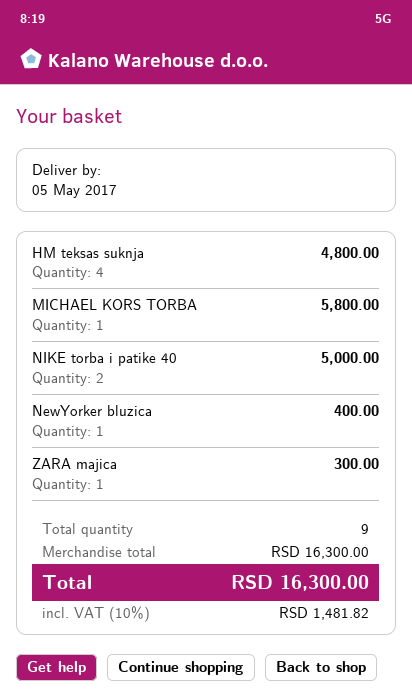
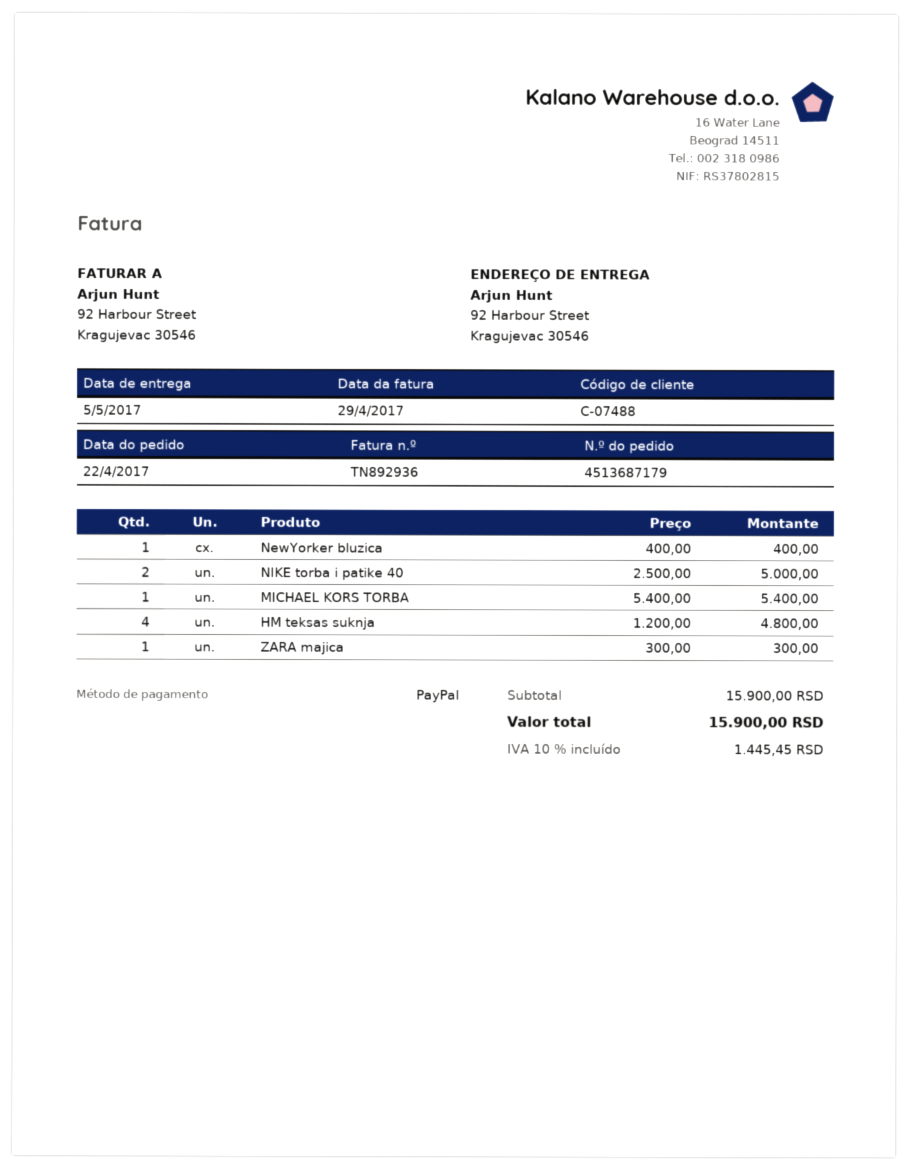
MICHAEL KORS TORBA: 1 for 5800.00 -> 1 for 5400.00
subtotal: 16300.00 -> 15900.00
tax: 10% = 1481.82 -> 10% = 1445.45
total: 16300.00 -> 15900.00

